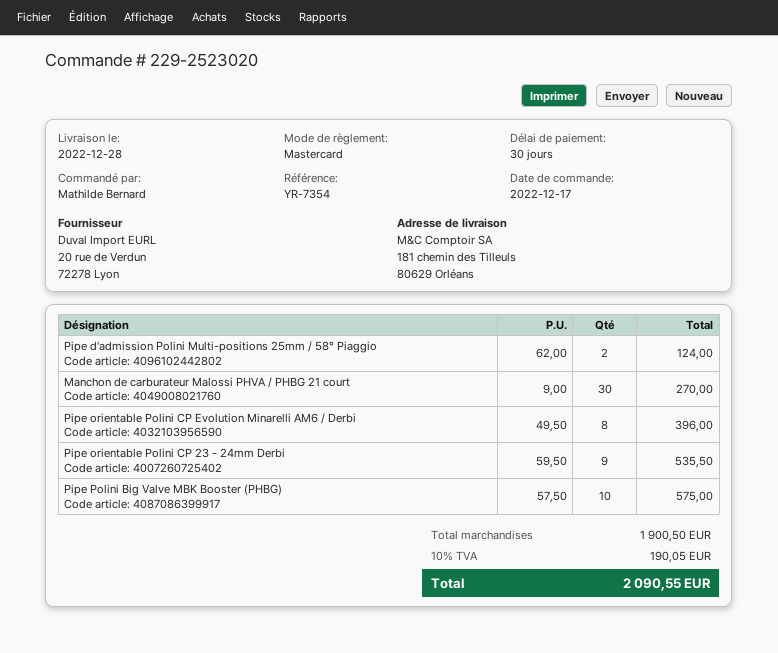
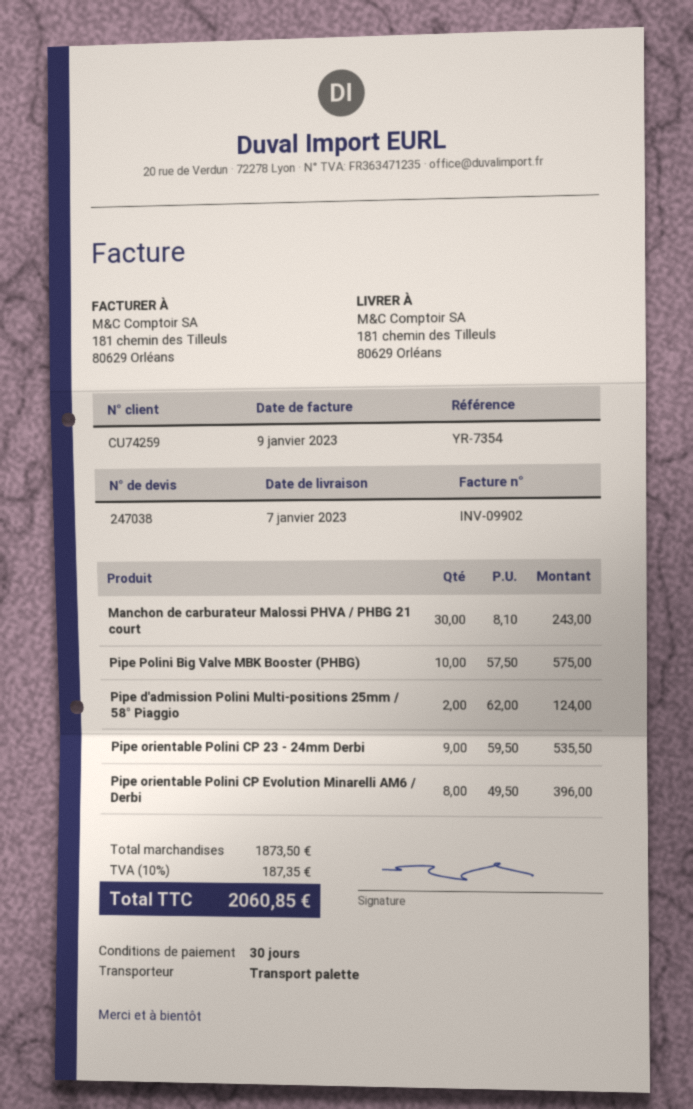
delivery date: 2022-12-28 -> 2023-01-07
Manchon de carburateur Malossi PHVA / PHBG 21 court: 30 x 9.00 = 270.00 -> 30 x 8.10 = 243.00
subtotal: 1900.50 -> 1873.50
tax: 10% = 190.05 -> 10% = 187.35
total: 2090.55 -> 2060.85

